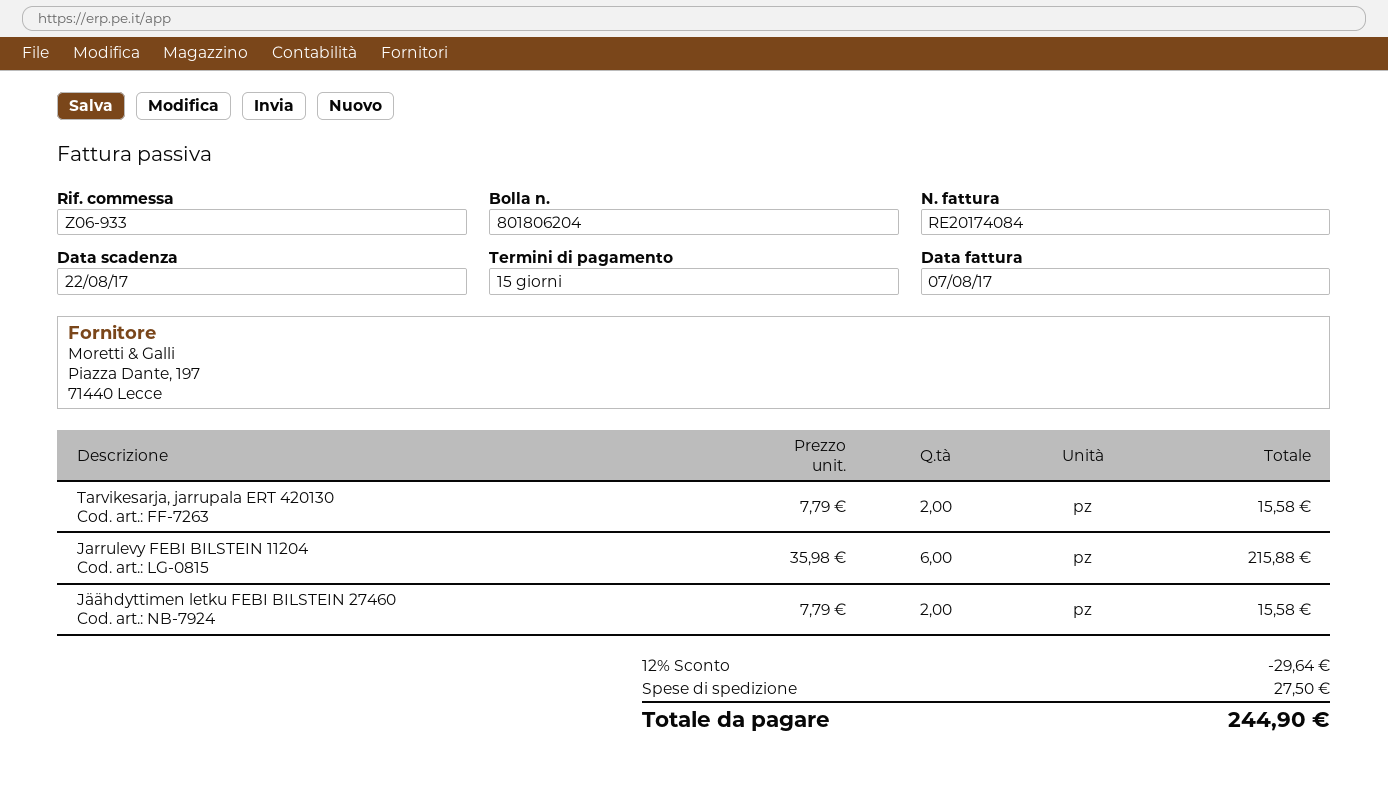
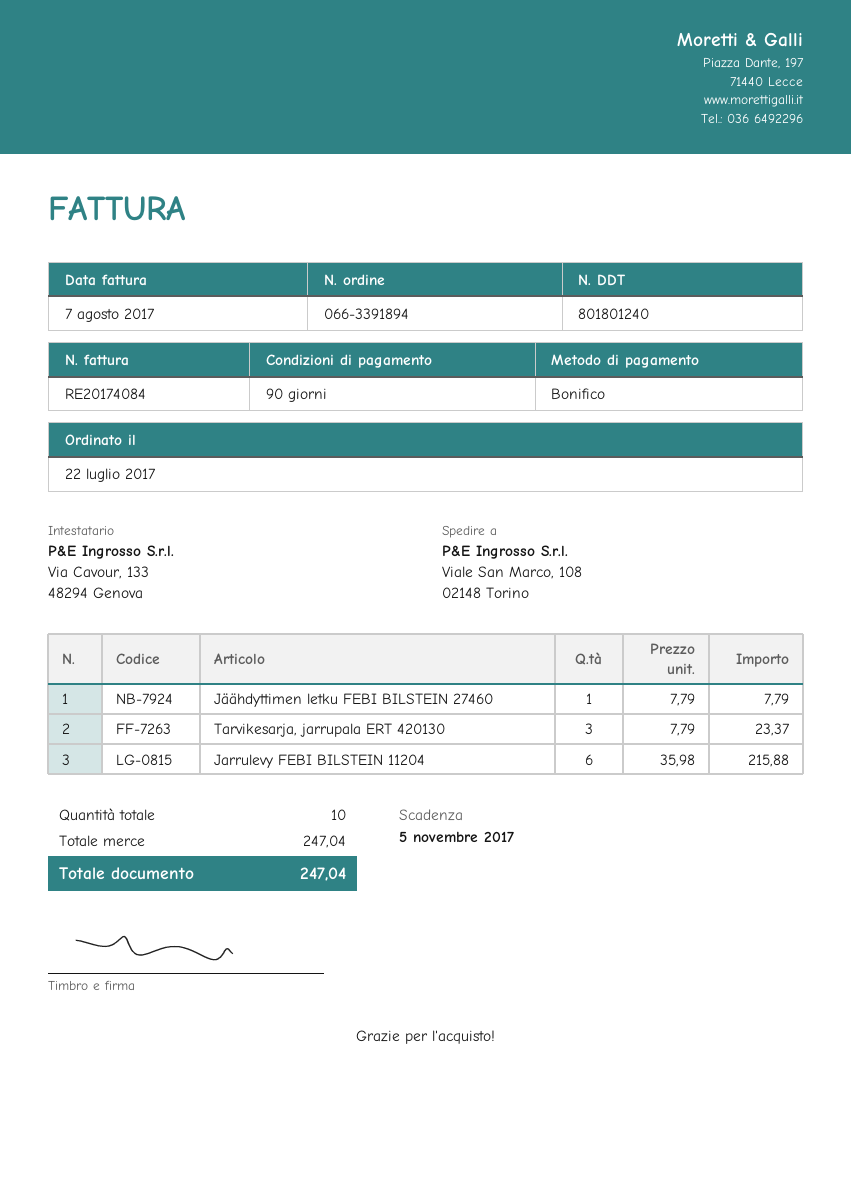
delivery note number: 801806204 -> 801801240
payment terms: 15 days -> 90 days
due date: 2017-08-22 -> 2017-11-05
Tarvikesarja, jarrupala ERT 420130: 2 x 7.79 = 15.58 -> 3 x 7.79 = 23.37
Jäähdyttimen letku FEBI BILSTEIN 27460: 2 x 7.79 = 15.58 -> 1 x 7.79 = 7.79
discount: 12% = 29.64 -> none
shipping: 27.50 -> none
total: 244.90 -> 247.04

